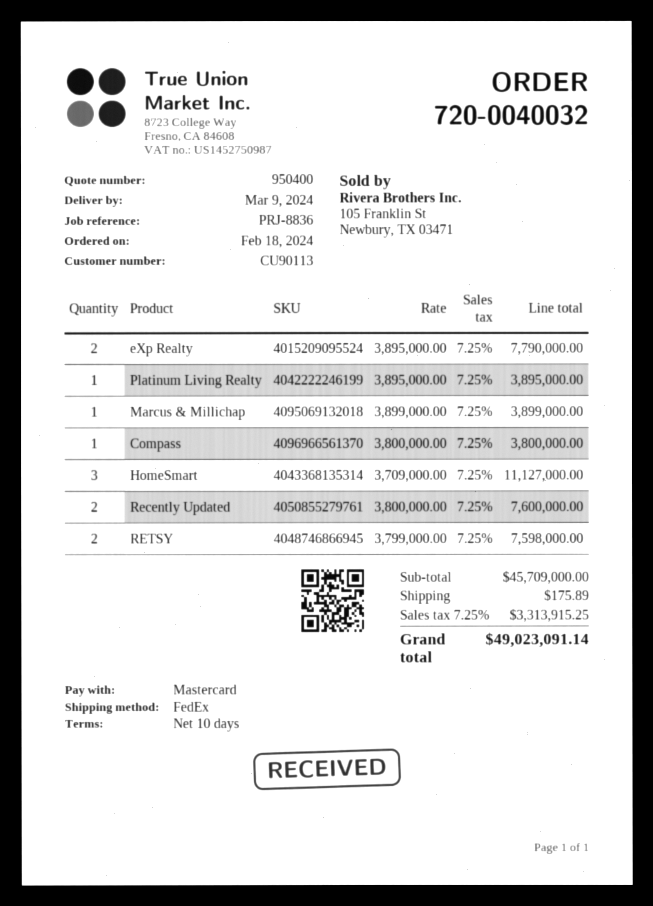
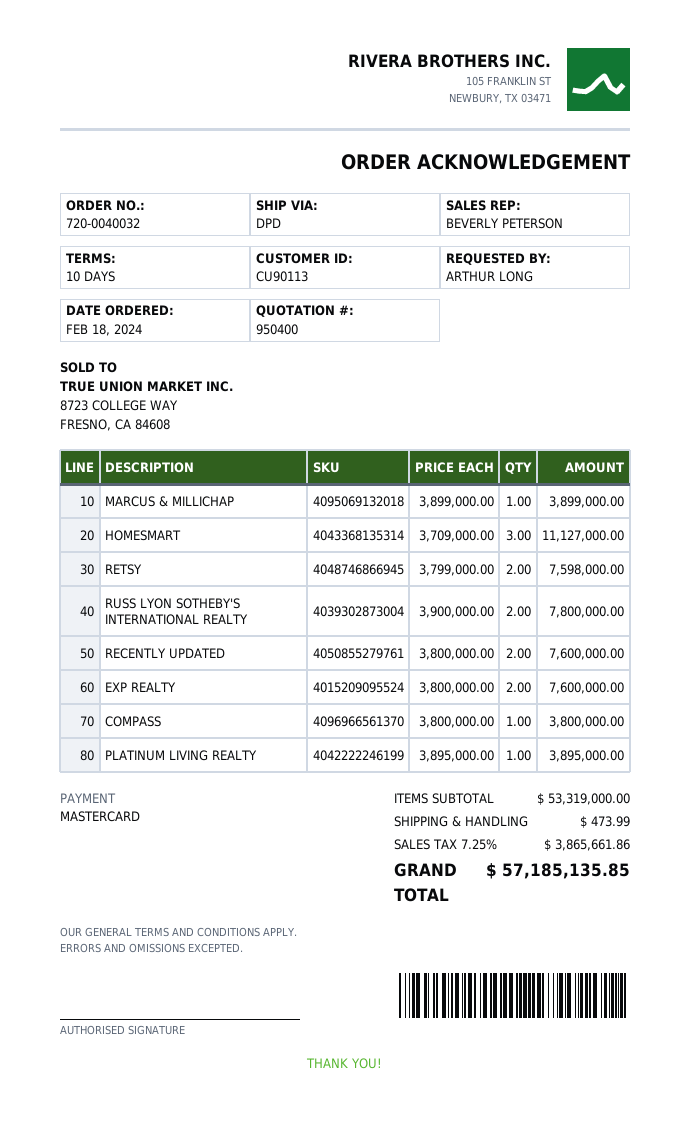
shipping method: FedEx -> DPD
eXp Realty: 2 x 3895000.00 = 7790000.00 -> 2 x 3800000.00 = 7600000.00
RUSS LYON SOTHEBY'S INTERNATIONAL REALTY: none -> 2 x 3900000.00 = 7800000.00
subtotal: 45709000.00 -> 53319000.00
shipping: 175.89 -> 473.99
tax: 7.25% = 3313915.25 -> 7.25% = 3865661.86
total: 49023091.14 -> 57185135.85

